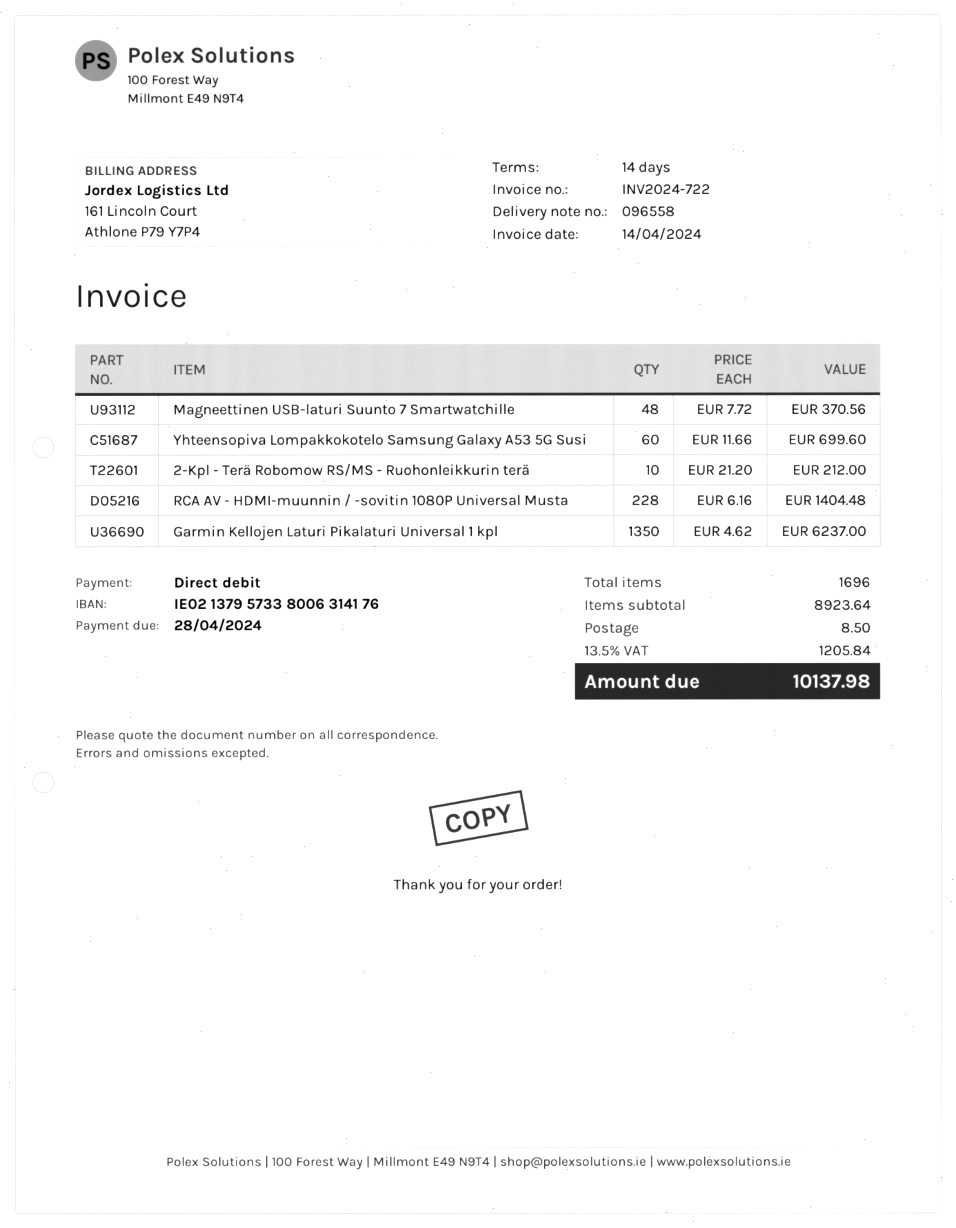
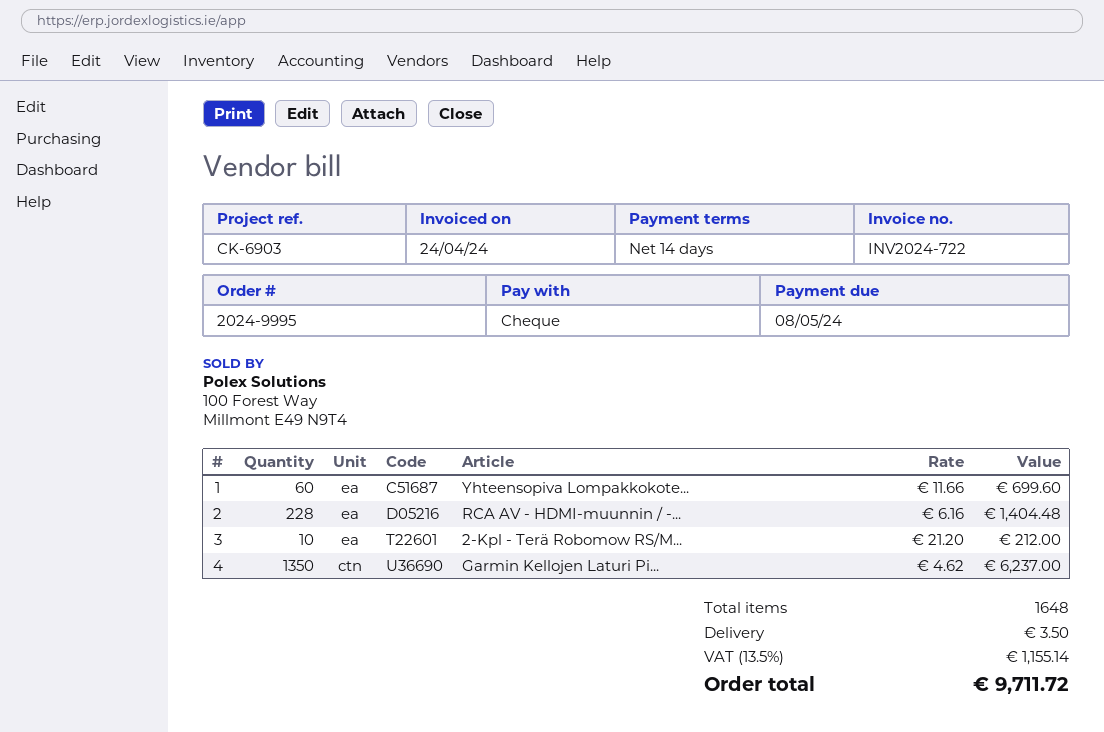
invoice date: 2024-04-14 -> 2024-04-24
due date: 2024-04-28 -> 2024-05-08
payment method: direct debit -> cheque
Magneettinen USB-laturi Suunto 7 Smartwatchille: 48 x 7.72 = 370.56 -> none
total quantity: 1696 -> 1648
shipping: 8.50 -> 3.50
tax: 13.5% = 1205.84 -> 13.5% = 1155.14
total: 10137.98 -> 9711.72

